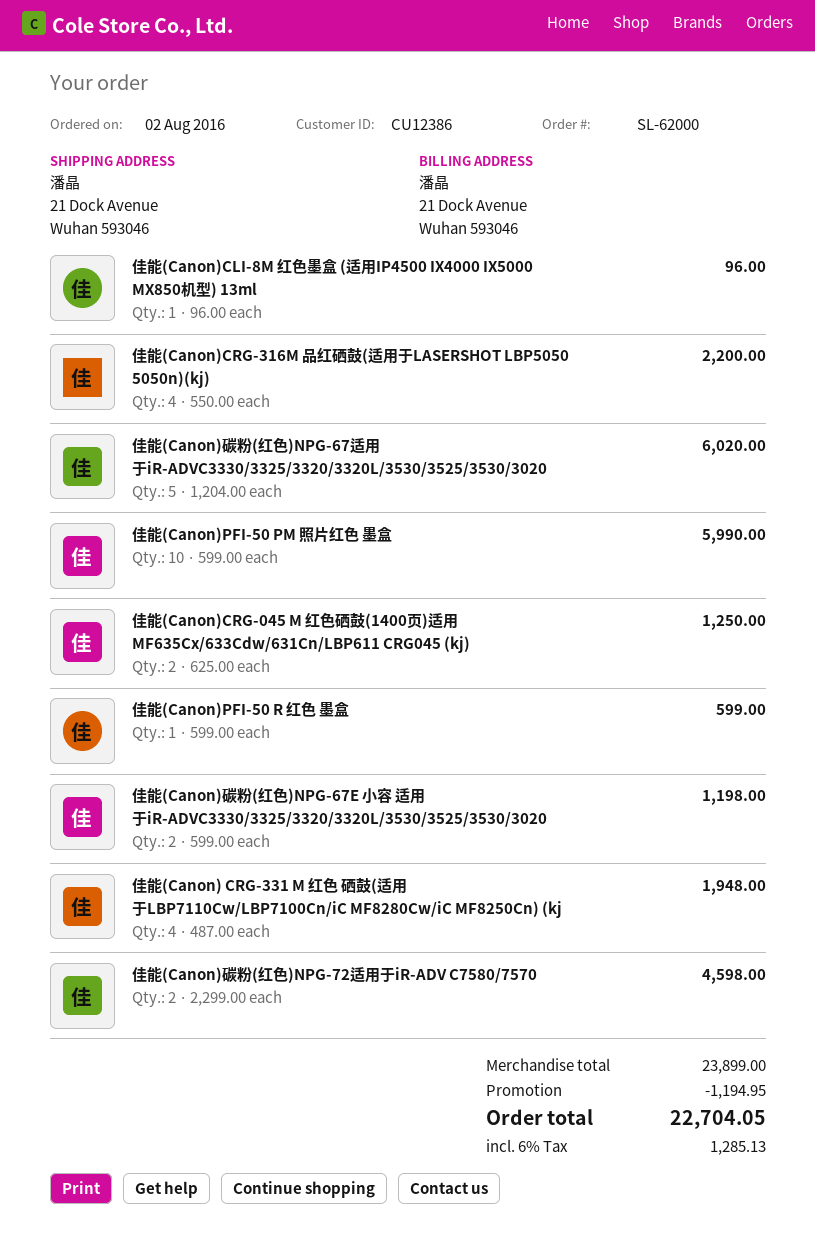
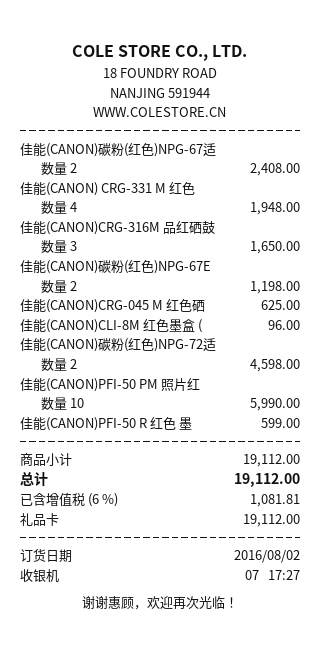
佳能(Canon)CRG-316M 品红硒鼓(适用于LASERSHOT LBP5050 5050n)(kj): 4 for 2200.00 -> 3 for 1650.00
佳能(Canon)碳粉(红色)NPG-67适用于iR-ADVC3330/3325/3320/3320L/3530/3525/3530/3020: 5 for 6020.00 -> 2 for 2408.00
佳能(Canon)CRG-045 M 红色硒鼓(1400页)适用 MF635Cx/633Cdw/631Cn/LBP611 CRG045 (kj): 2 for 1250.00 -> 1 for 625.00
subtotal: 23899.00 -> 19112.00
discount: 1194.95 -> none
tax: 6% = 1285.13 -> 6% = 1081.81
total: 22704.05 -> 19112.00

